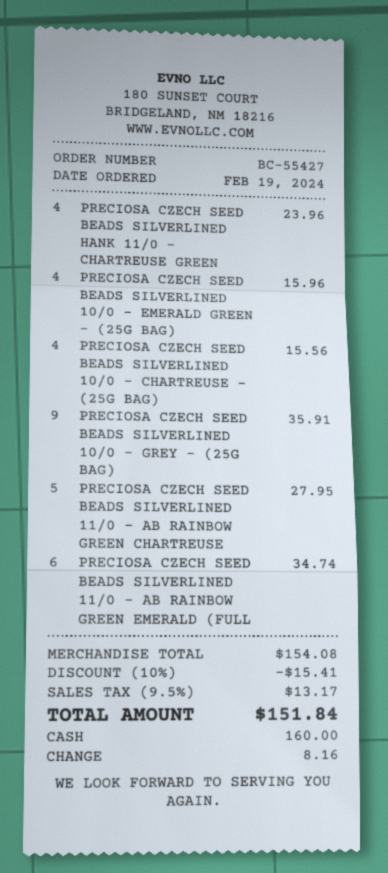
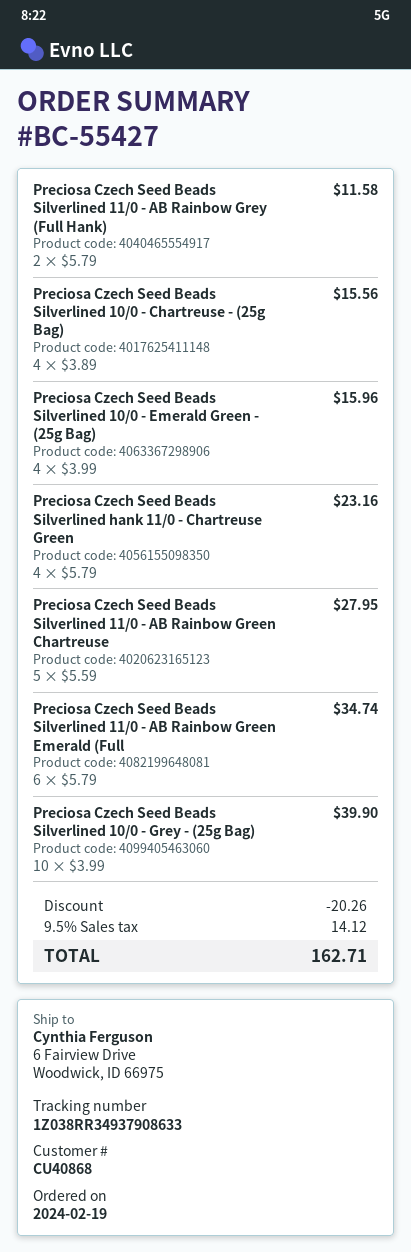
PRECIOSA CZECH SEED BEADS SILVERLINED HANK 11/0 - CHARTREUSE GREEN: 4 for 23.96 -> 4 for 23.16
PRECIOSA CZECH SEED BEADS SILVERLINED 10/0 - GREY - (25G BAG): 9 for 35.91 -> 10 for 39.90
Preciosa Czech Seed Beads Silverlined 11/0 - AB Rainbow Grey (Full Hank): none -> 2 for 11.58
discount: 15.41 -> 20.26
tax: 9.5% = 13.17 -> 9.5% = 14.12
total: 151.84 -> 162.71

